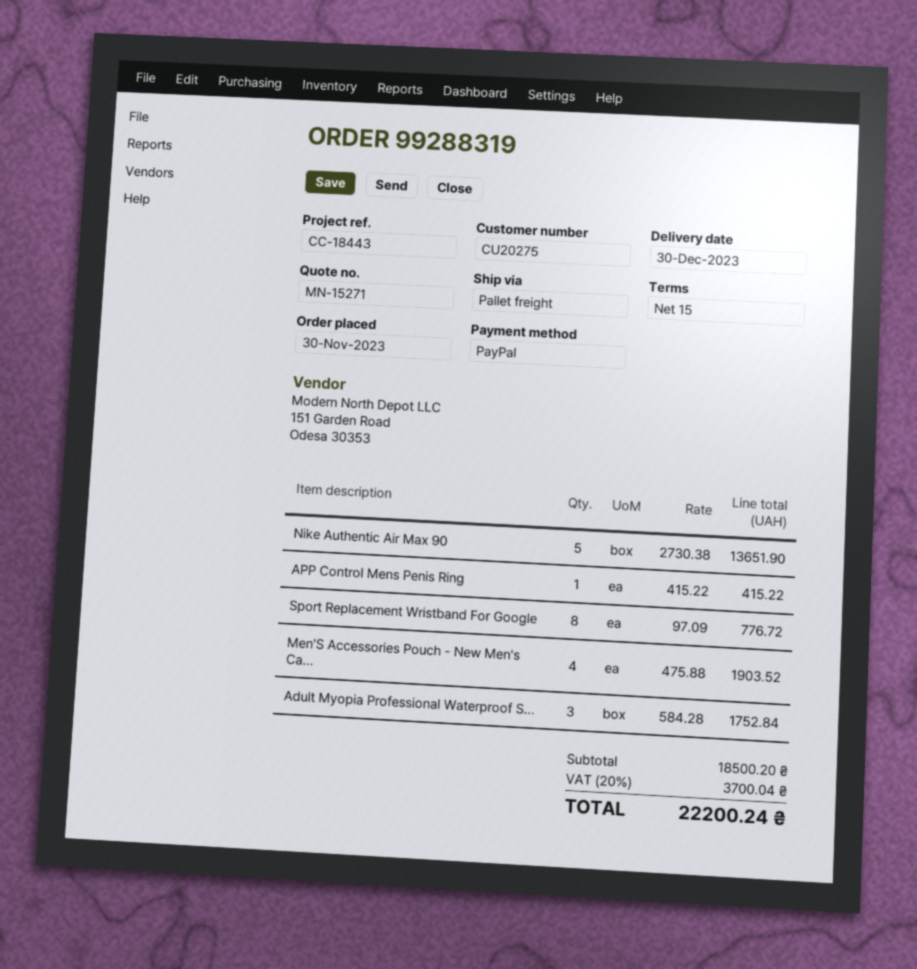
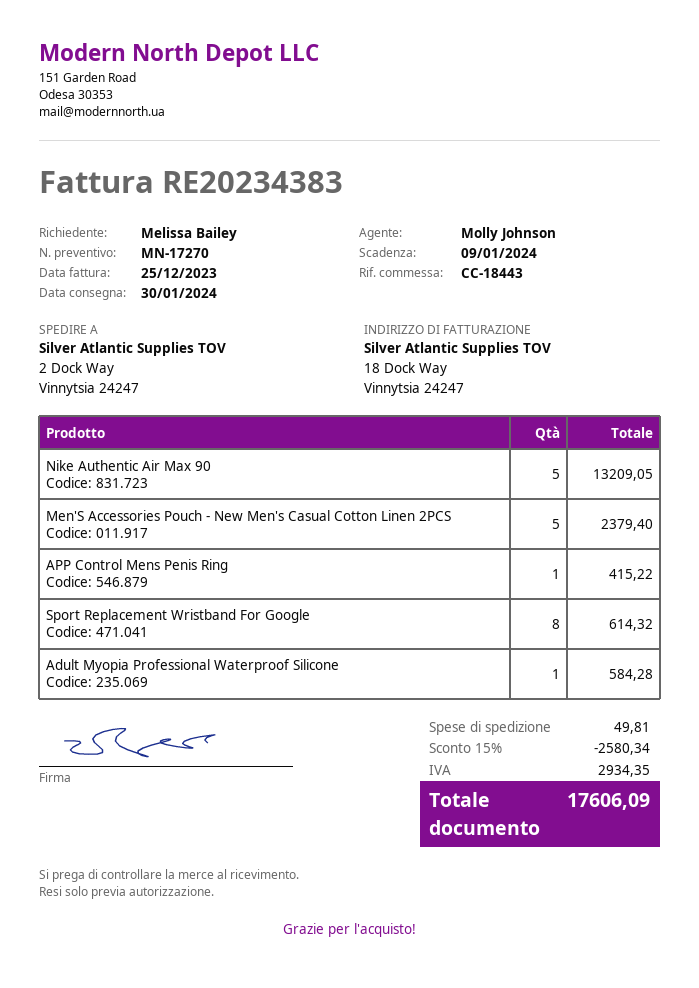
quote number: MN-15271 -> MN-17270
delivery date: 2023-12-30 -> 2024-01-30
Nike Authentic Air Max 90: 5 for 13651.90 -> 5 for 13209.05
Sport Replacement Wristband For Google: 8 for 776.72 -> 8 for 614.32
Men'S Accessories Pouch - New Men's Ca...: 4 for 1903.52 -> 5 for 2379.40
Adult Myopia Professional Waterproof S...: 3 for 1752.84 -> 1 for 584.28
discount: none -> 15% = 2580.34
shipping: none -> 49.81
tax: 3700.04 -> 2934.35
total: 22200.24 -> 17606.09

